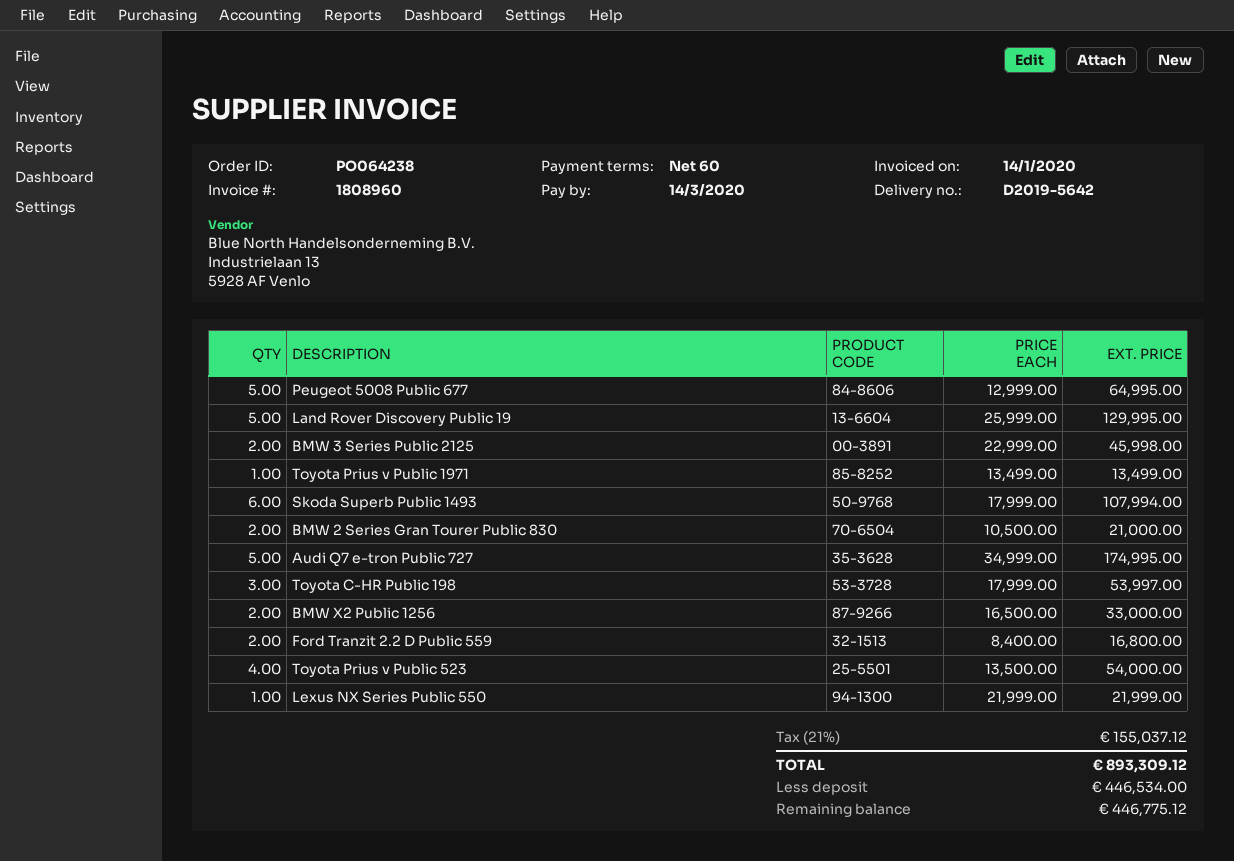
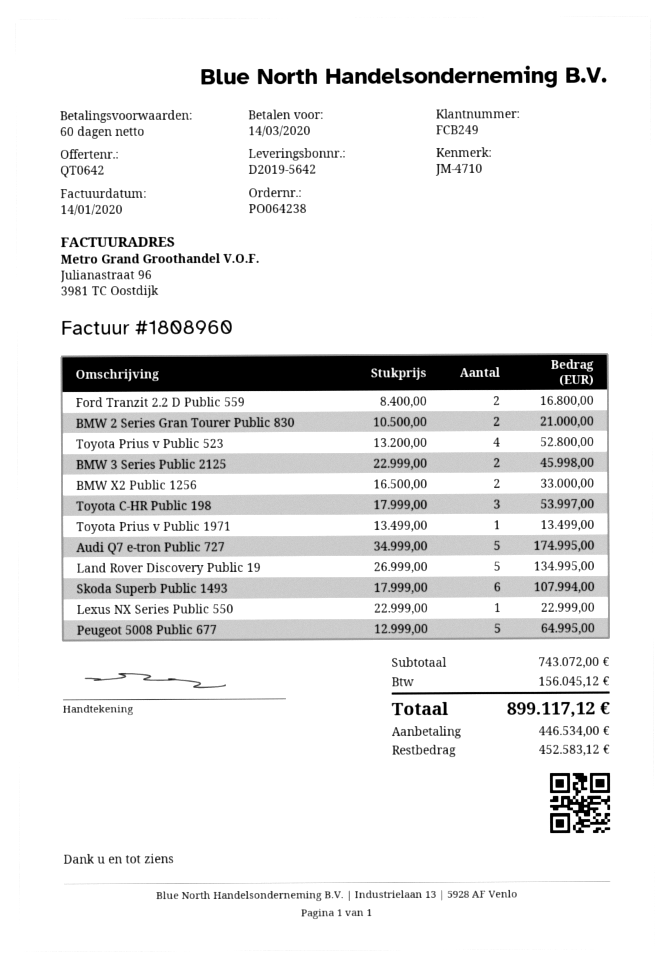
Land Rover Discovery Public 19: 5 x 25999.00 = 129995.00 -> 5 x 26999.00 = 134995.00
Toyota Prius v Public 523: 4 x 13500.00 = 54000.00 -> 4 x 13200.00 = 52800.00
Lexus NX Series Public 550: 1 x 21999.00 = 21999.00 -> 1 x 22999.00 = 22999.00
tax: 155037.12 -> 156045.12
total: 893309.12 -> 899117.12
balance: 446775.12 -> 452583.12

